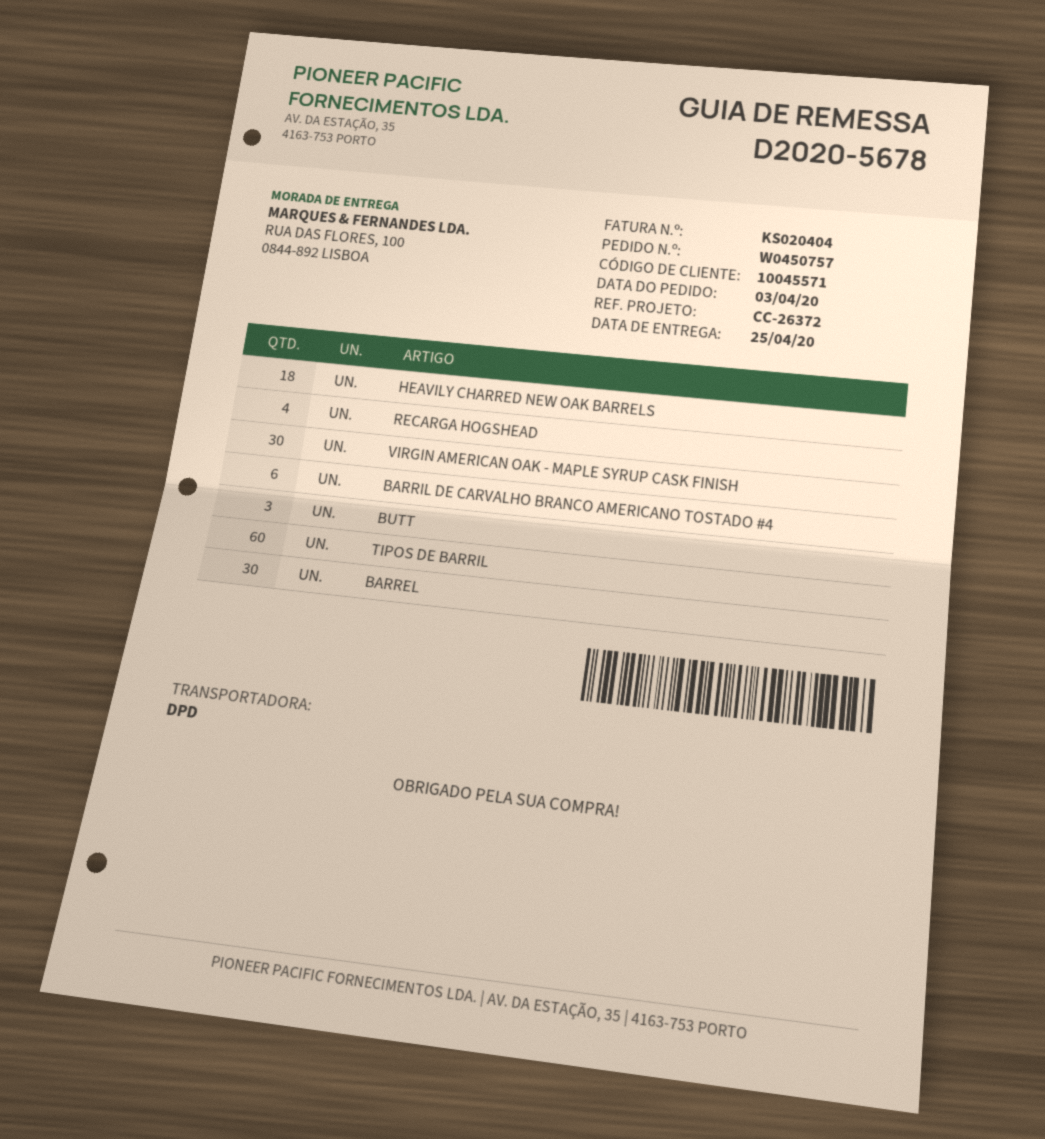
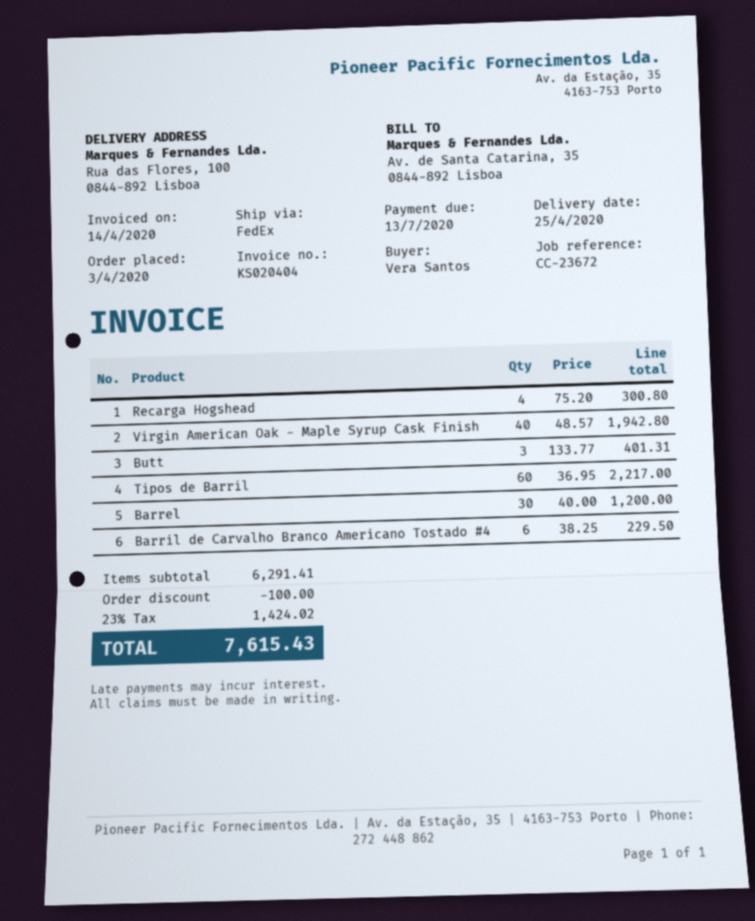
reference: CC-26372 -> CC-23672
shipping method: DPD -> FedEx
HEAVILY CHARRED NEW OAK BARRELS: 18 -> none
VIRGIN AMERICAN OAK - MAPLE SYRUP CASK FINISH: 30 -> 40

